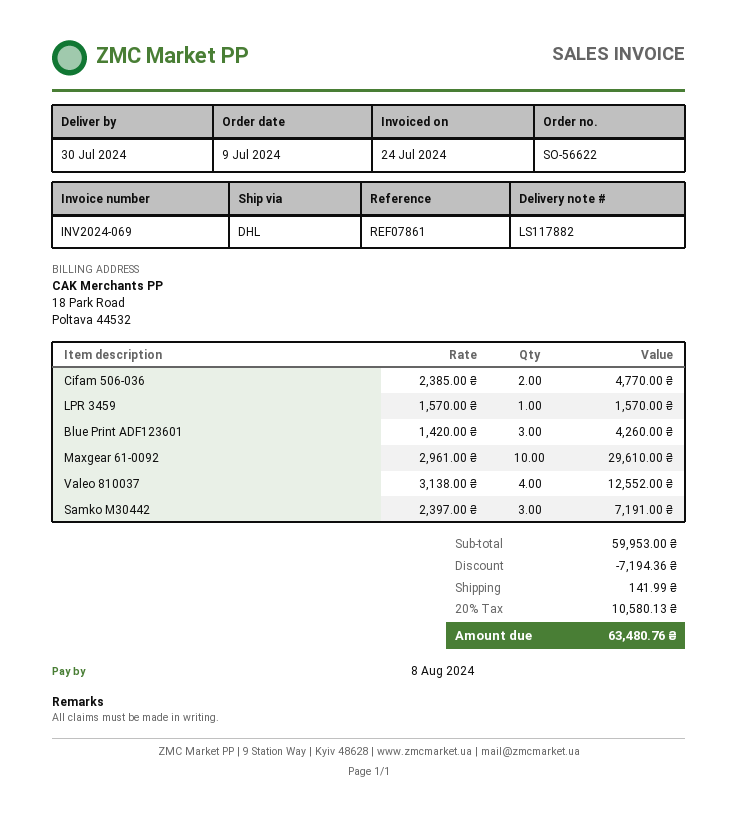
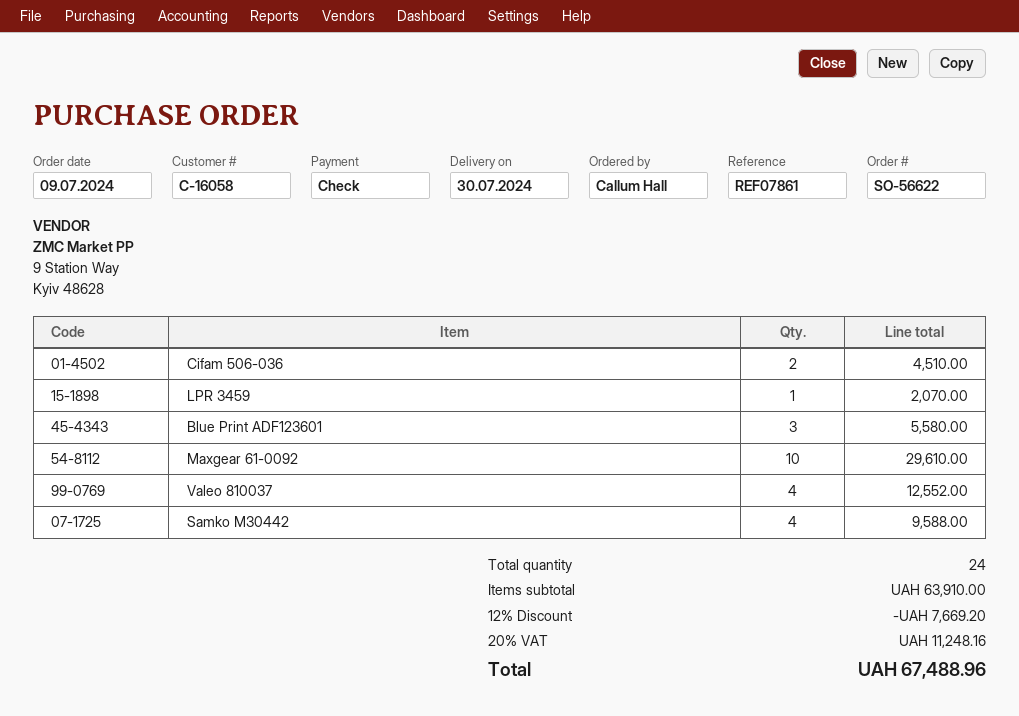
Cifam 506-036: 2 for 4770.00 -> 2 for 4510.00
LPR 3459: 1 for 1570.00 -> 1 for 2070.00
Blue Print ADF123601: 3 for 4260.00 -> 3 for 5580.00
Samko M30442: 3 for 7191.00 -> 4 for 9588.00
subtotal: 59953.00 -> 63910.00
discount: 7194.36 -> 7669.20
shipping: 141.99 -> none
tax: 20% = 10580.13 -> 20% = 11248.16
total: 63480.76 -> 67488.96

